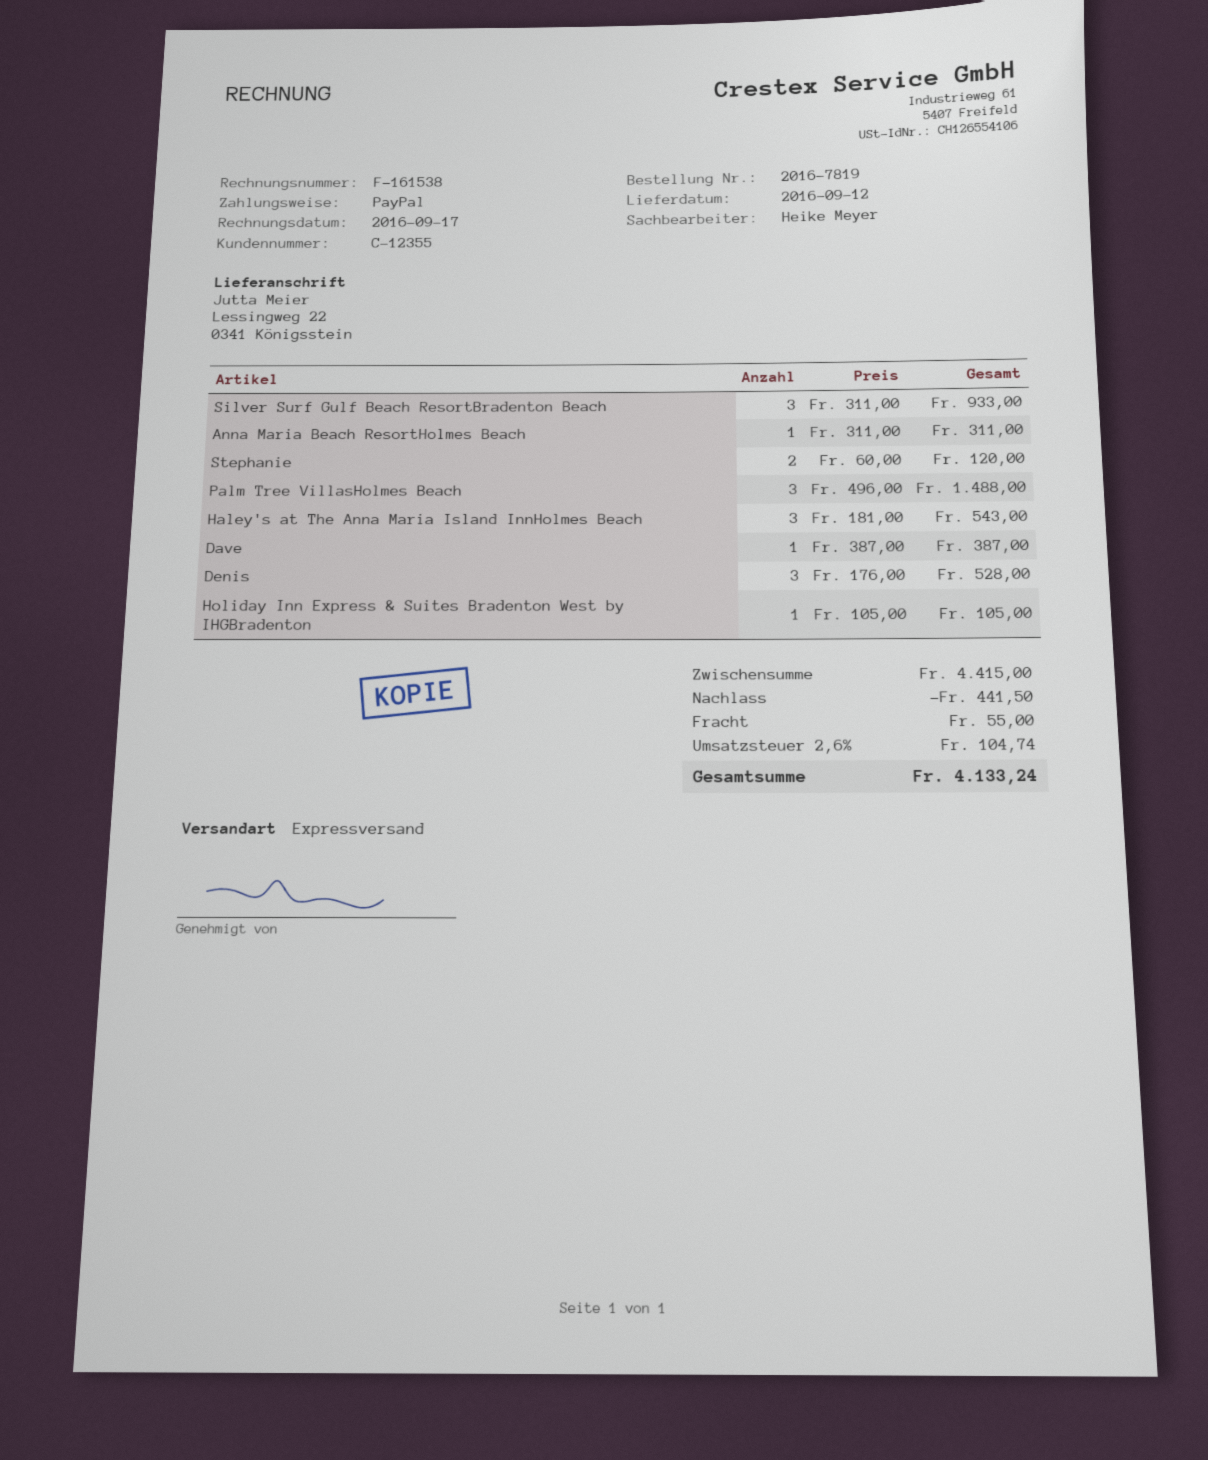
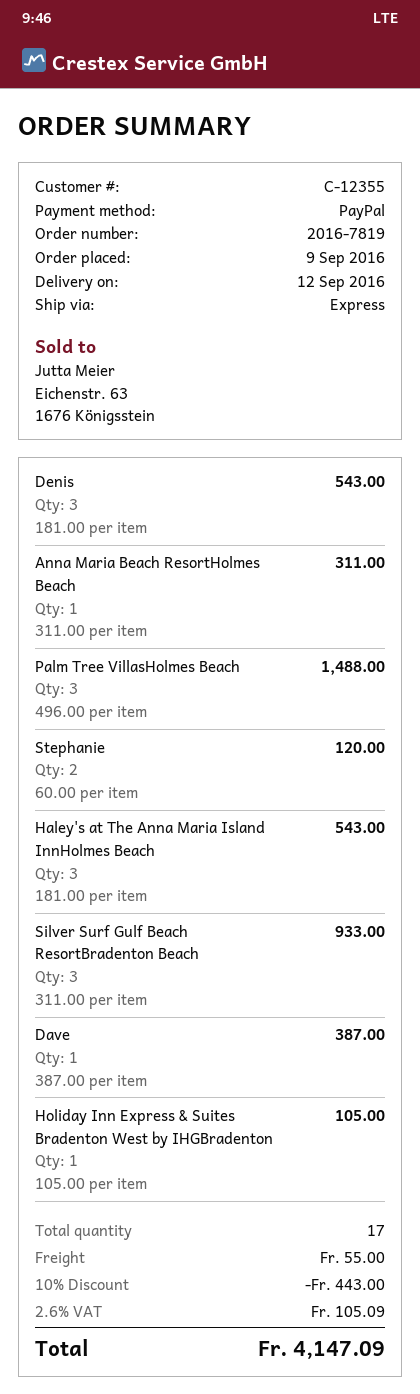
Denis: 3 x 176.00 = 528.00 -> 3 x 181.00 = 543.00
discount: 441.50 -> 443.00
tax: 2.6% = 104.74 -> 2.6% = 105.09
total: 4133.24 -> 4147.09

